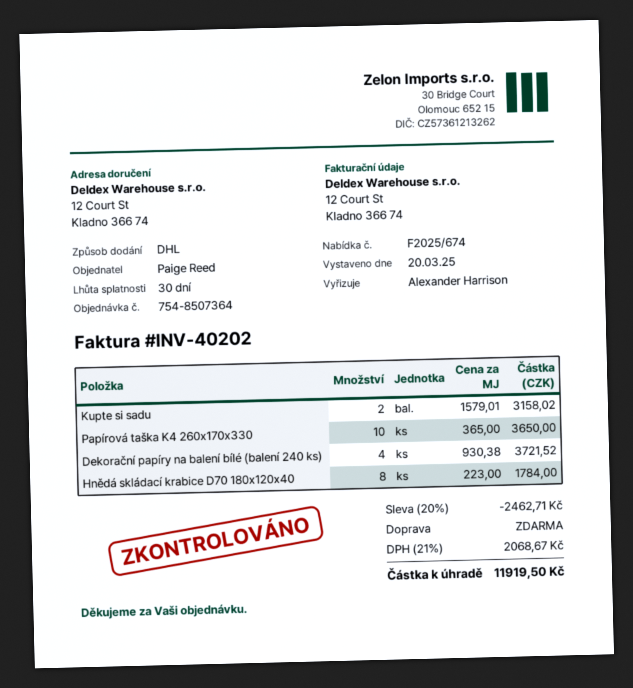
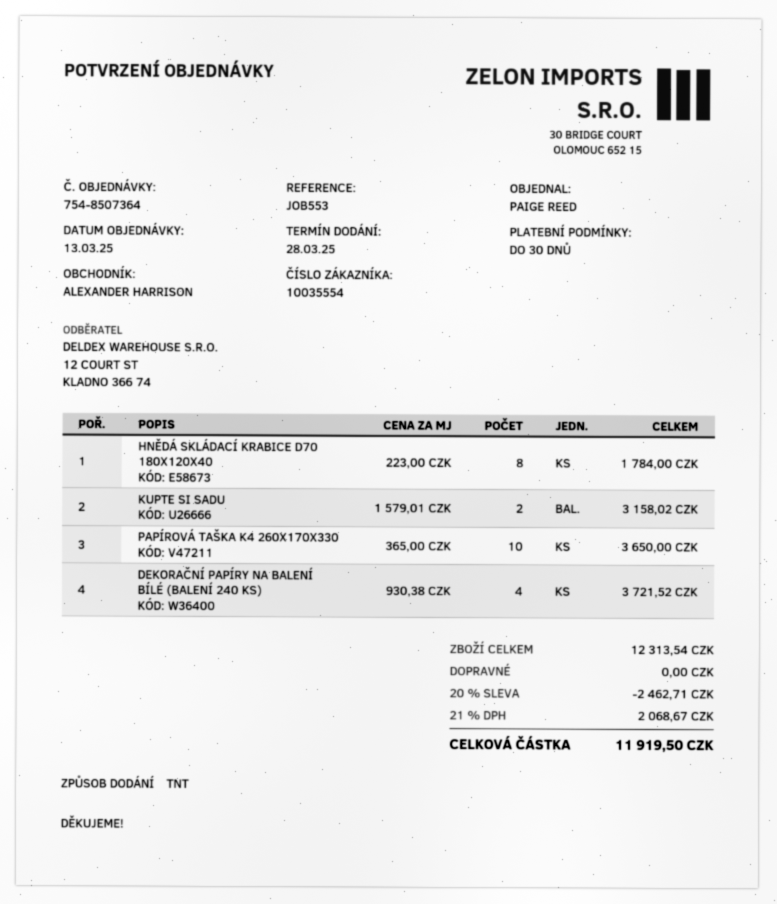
shipping method: DHL -> TNT

